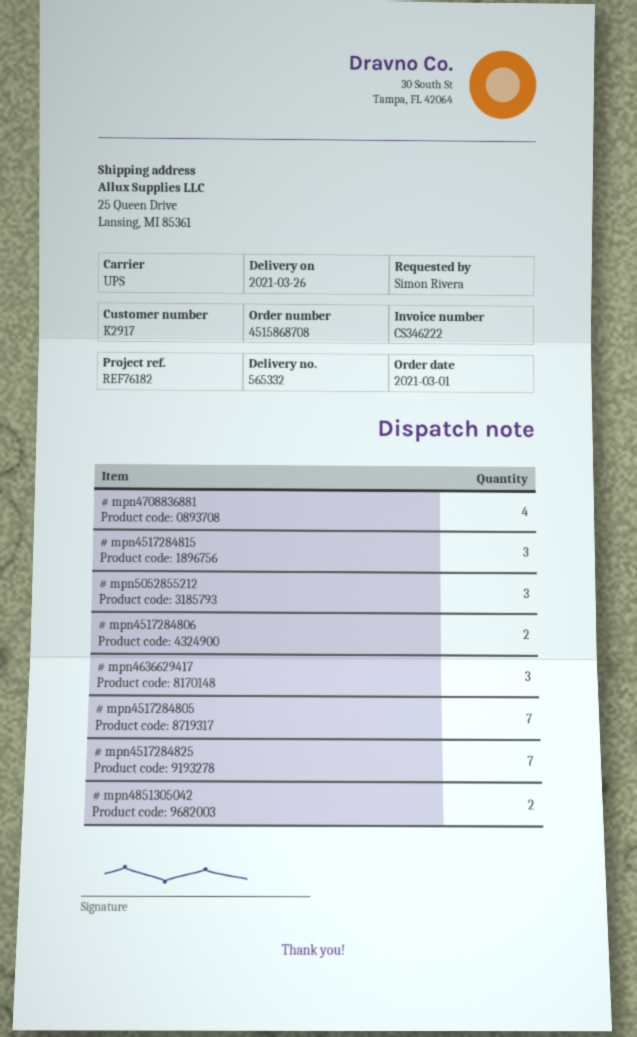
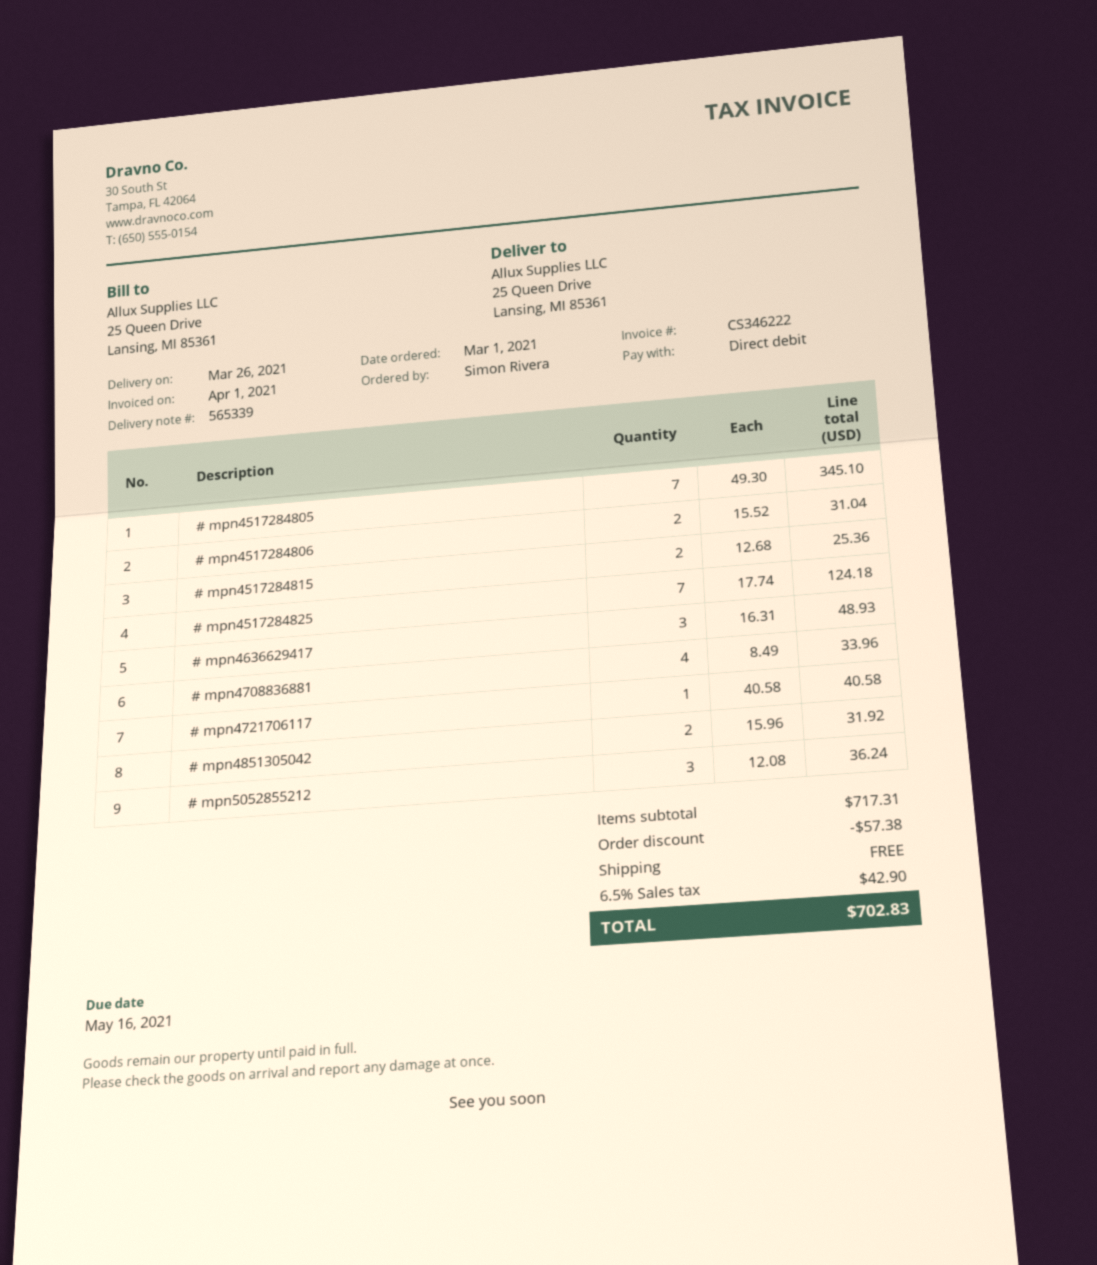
delivery note number: 565332 -> 565339
# mpn4517284815: 3 -> 2
# mpn4721706117: none -> 1

